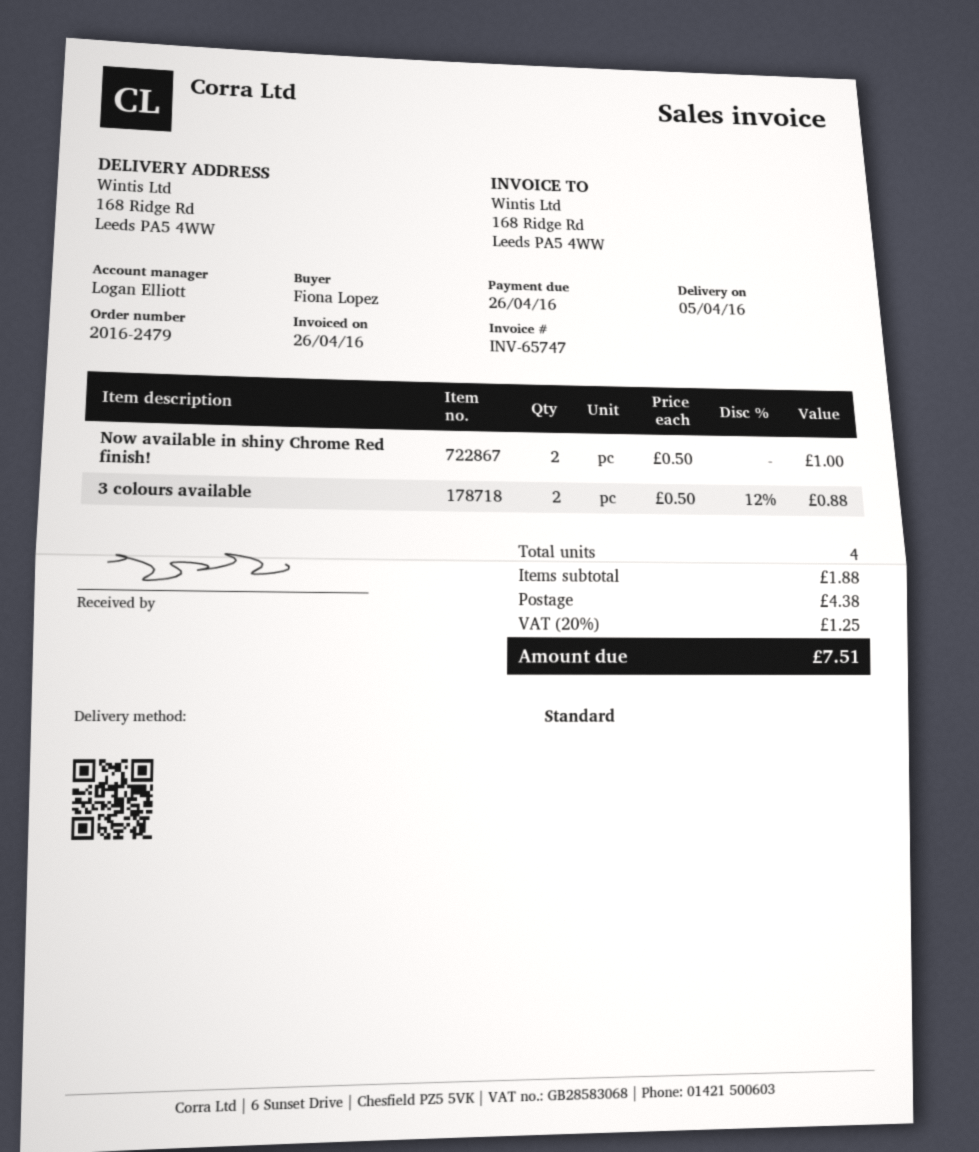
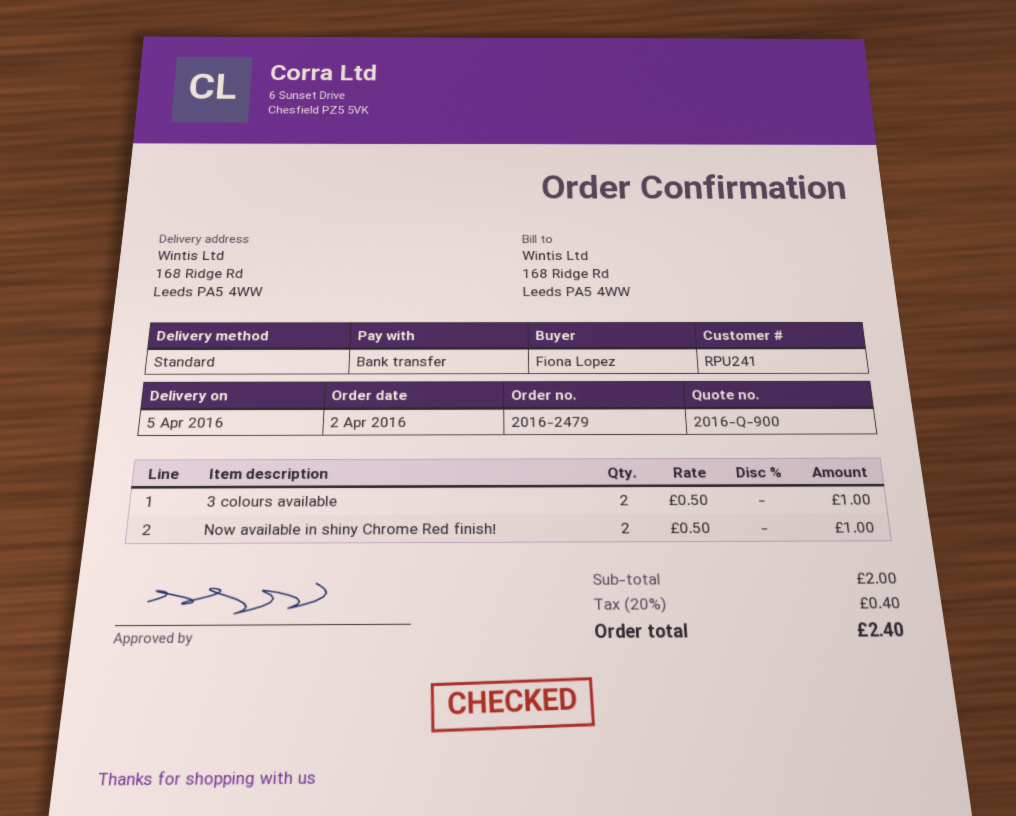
3 colours available: 2 x 0.50 - 12% = 0.88 -> 2 x 0.50 = 1.00
subtotal: 1.88 -> 2.00
shipping: 4.38 -> none
tax: 20% = 1.25 -> 20% = 0.40
total: 7.51 -> 2.40

